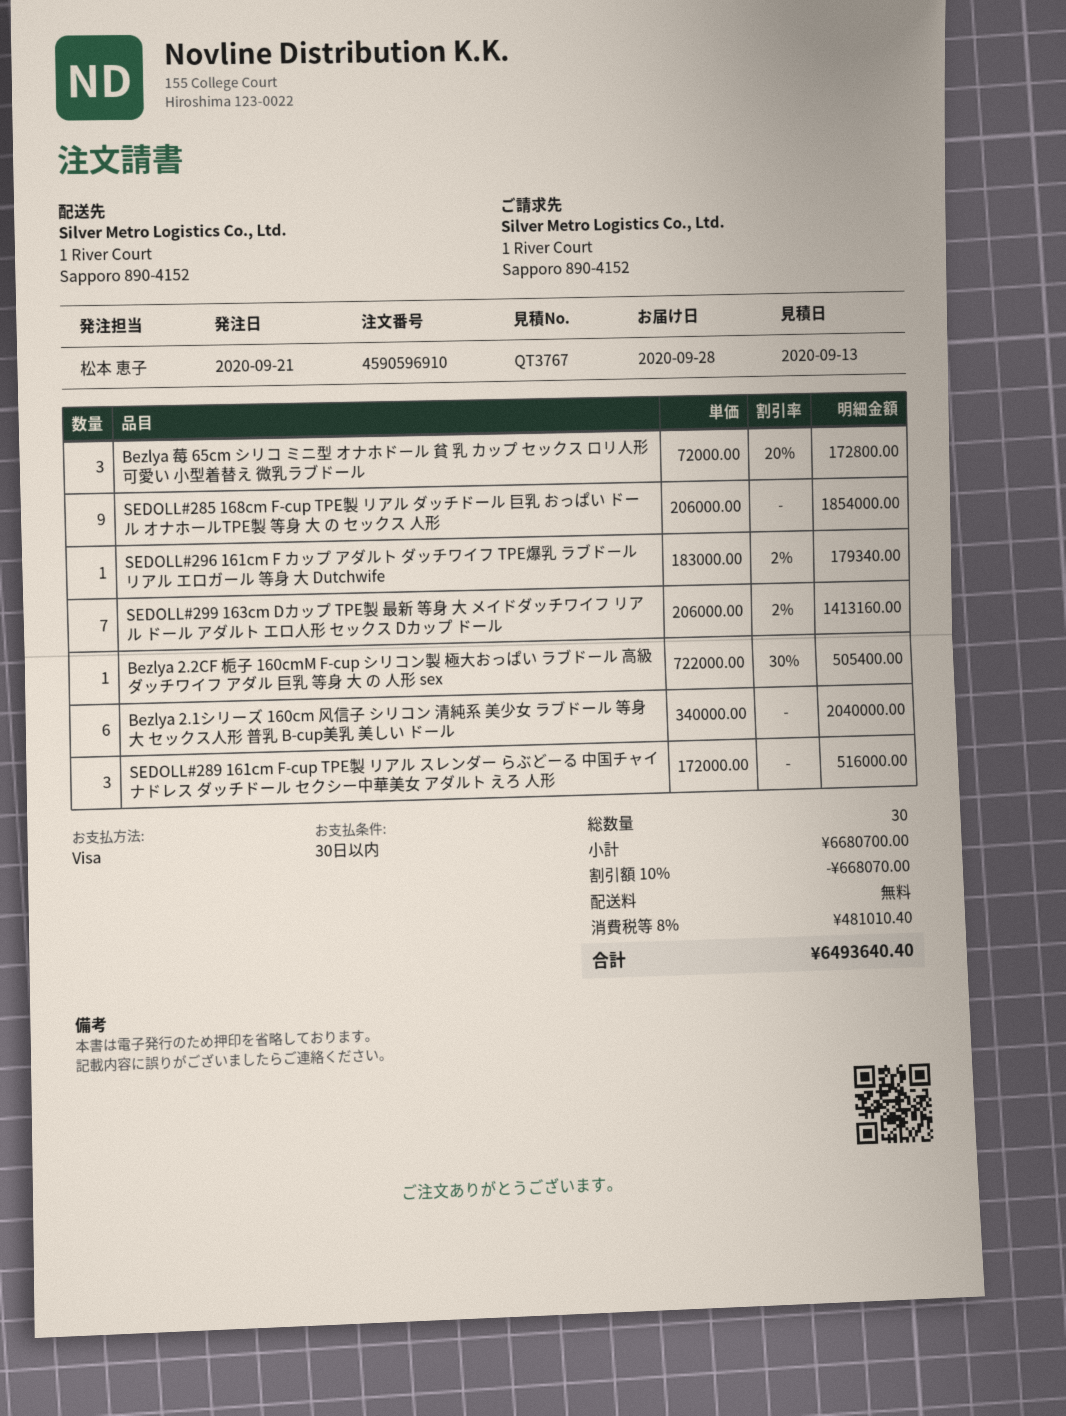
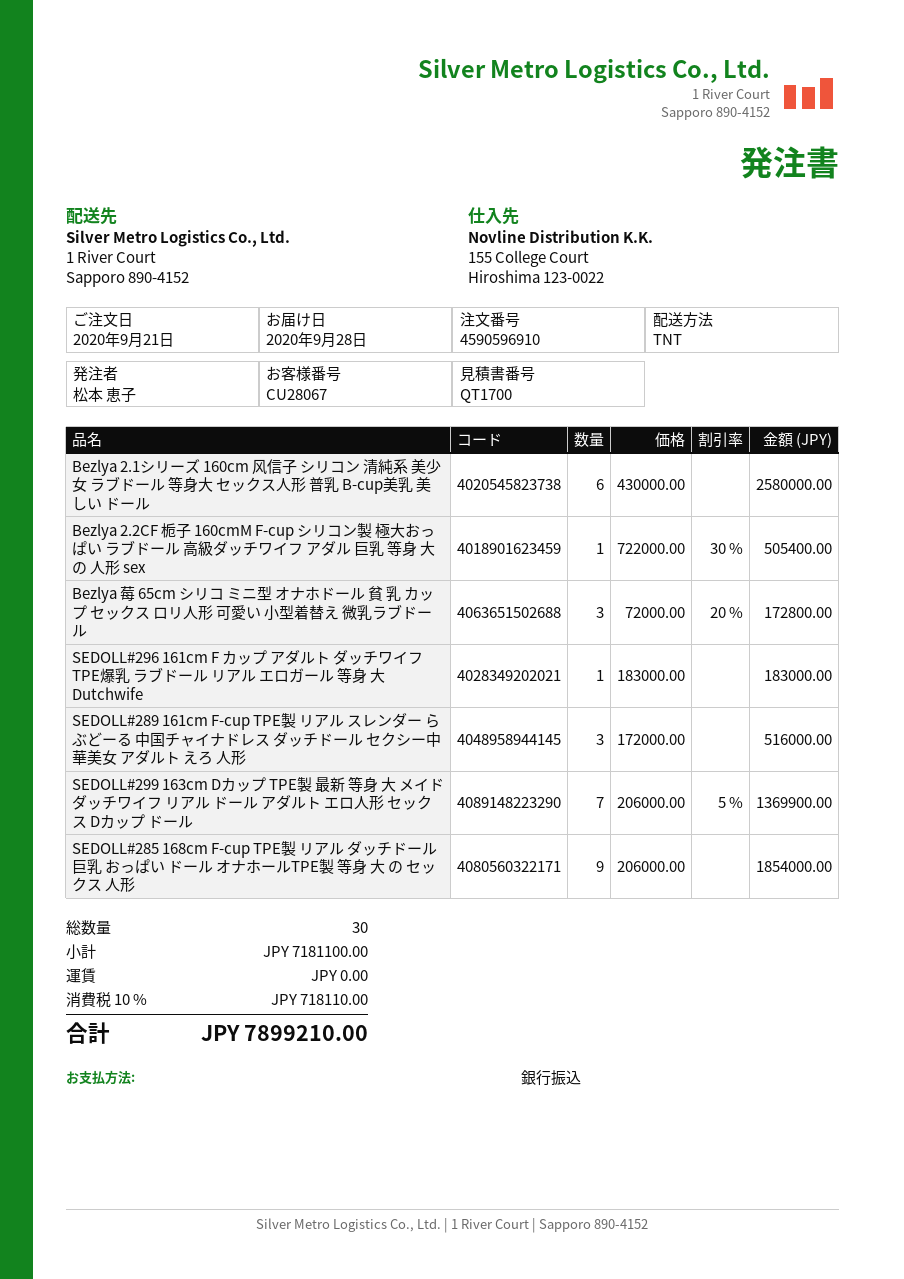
quote number: QT3767 -> QT1700
payment method: Visa -> bank transfer
SEDOLL#296 161cm F カップ アダルト ダッチワイフ TPE爆乳 ラブドール リアル エロガール 等身 大 Dutchwife: 1 x 183000.00 - 2% = 179340.00 -> 1 x 183000.00 = 183000.00
SEDOLL#299 163cm Dカップ TPE製 最新 等身 大 メイドダッチワイフ リアル ドール アダルト エロ人形 セックス Dカップ ドール: 7 x 206000.00 - 2% = 1413160.00 -> 7 x 206000.00 - 5% = 1369900.00
Bezlya 2.1シリーズ 160cm 风信子 シリコン 清純系 美少女 ラブドール 等身大 セックス人形 普乳 B-cup美乳 美しい ドール: 6 x 340000.00 = 2040000.00 -> 6 x 430000.00 = 2580000.00
subtotal: 6680700.00 -> 7181100.00
discount: 10% = 668070.00 -> none
tax: 8% = 481010.40 -> 10% = 718110.00
total: 6493640.40 -> 7899210.00

